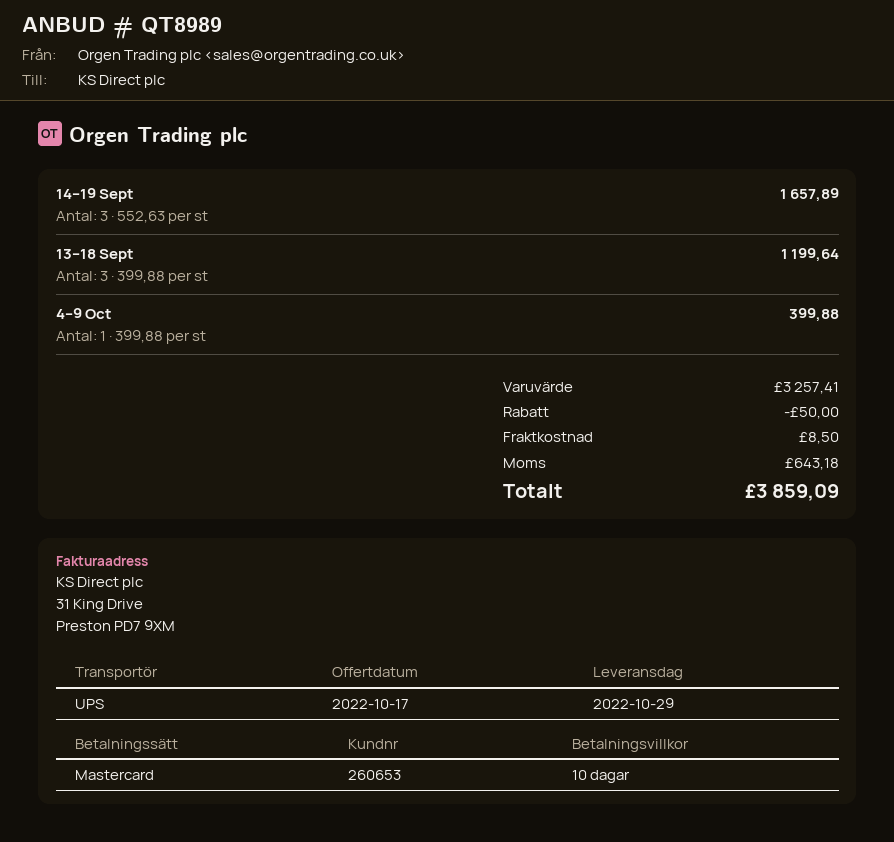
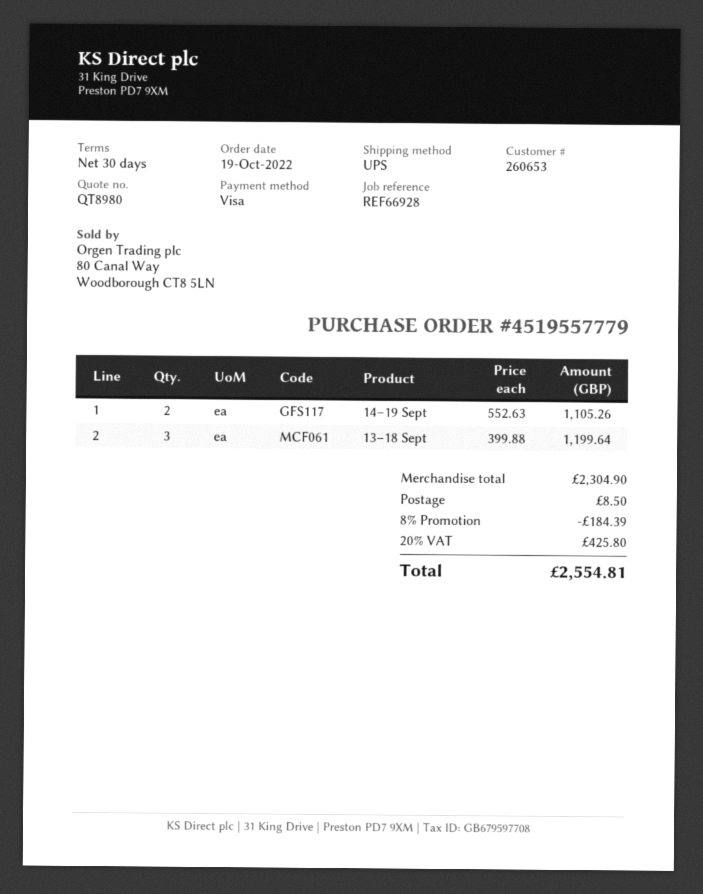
quote number: QT8989 -> QT8980
payment terms: 10 days -> 30 days
payment method: Mastercard -> Visa
14–19 Sept: 3 x 552.63 = 1657.89 -> 2 x 552.63 = 1105.26
4–9 Oct: 1 x 399.88 = 399.88 -> none
subtotal: 3257.41 -> 2304.90
discount: 50.00 -> 184.39
tax: 643.18 -> 425.80
total: 3859.09 -> 2554.81

